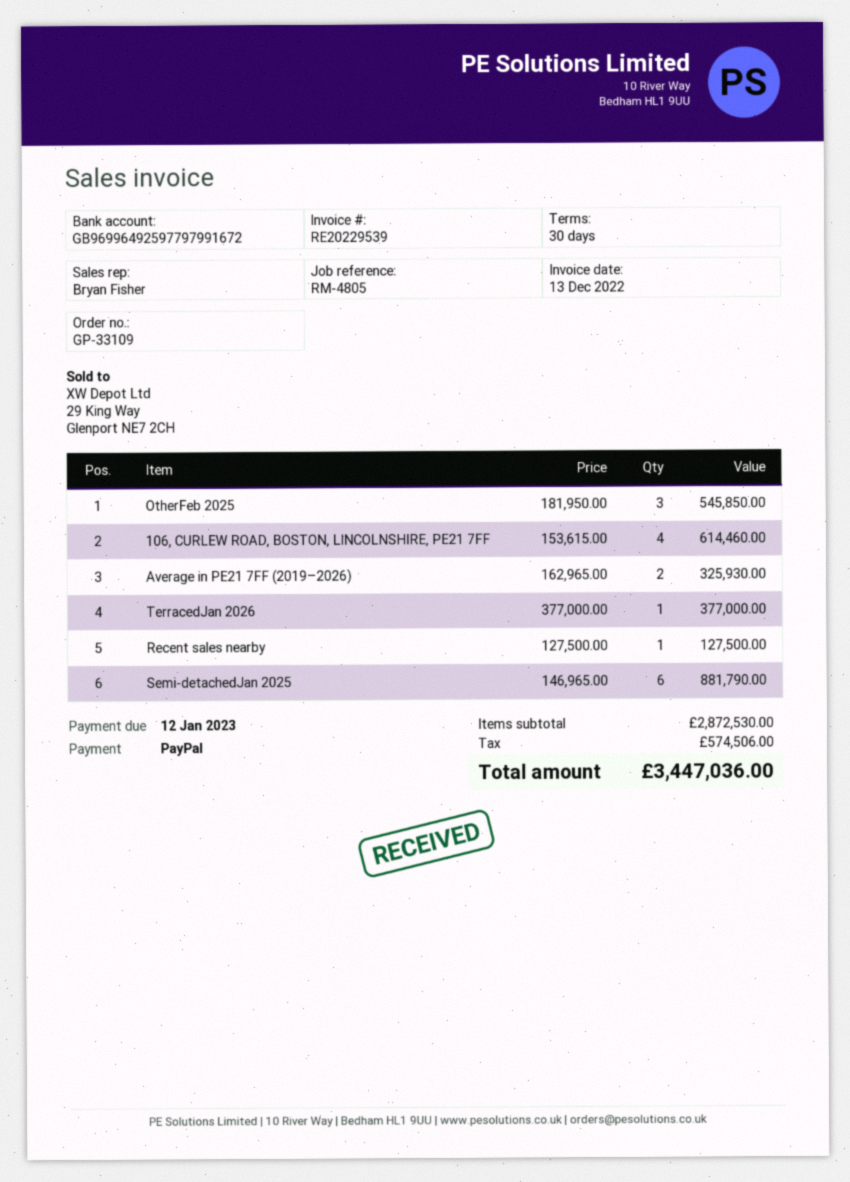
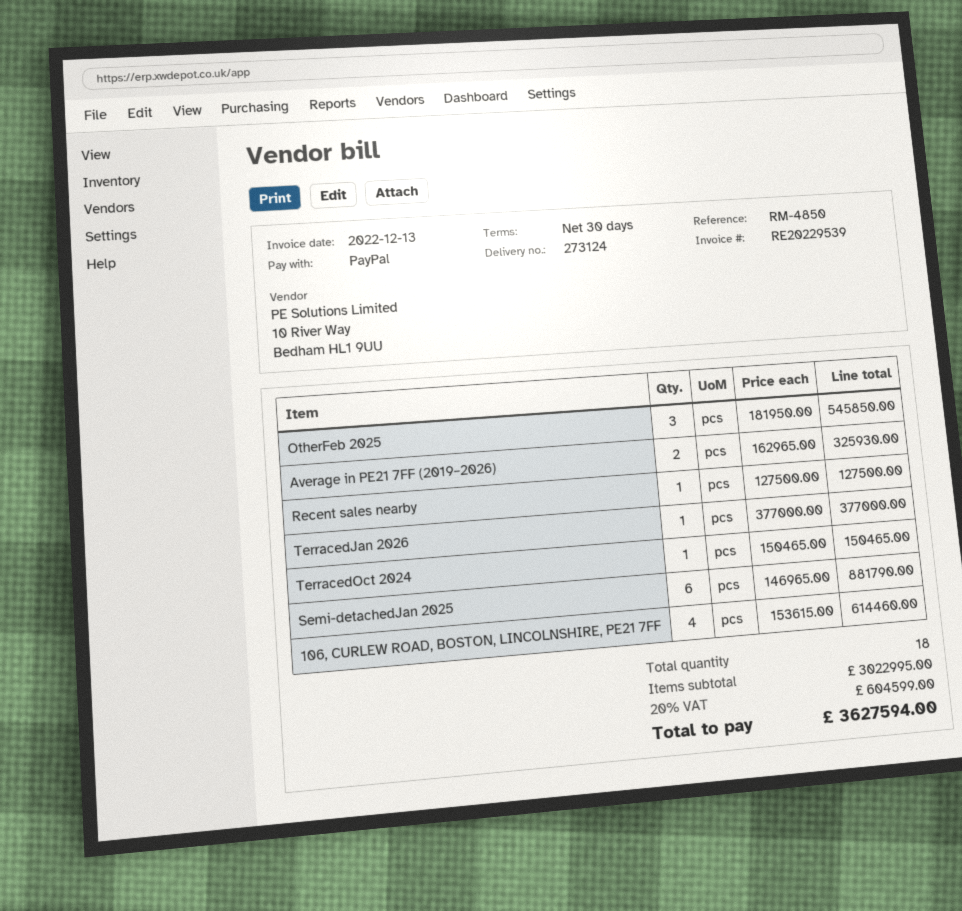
reference: RM-4805 -> RM-4850
TerracedOct 2024: none -> 1 x 150465.00 = 150465.00
subtotal: 2872530.00 -> 3022995.00
tax: 574506.00 -> 604599.00
total: 3447036.00 -> 3627594.00

